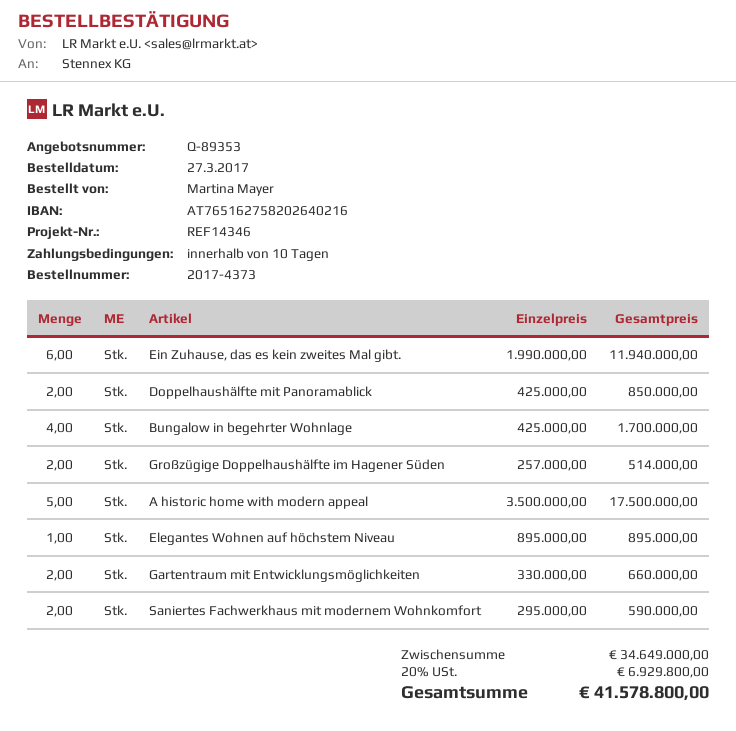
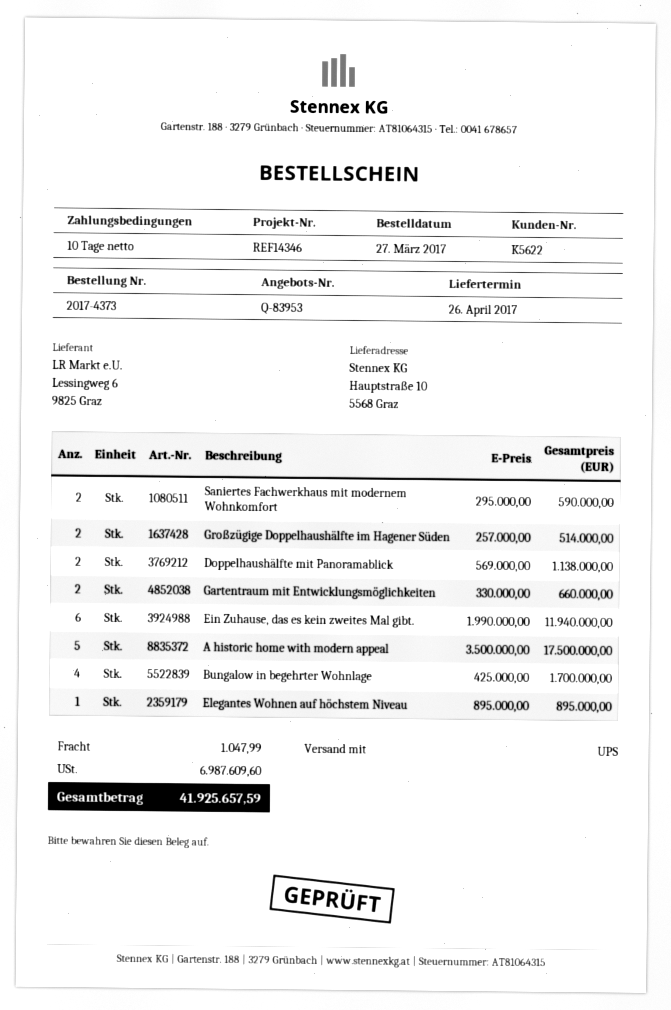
quote number: Q-89353 -> Q-83953
Doppelhaushälfte mit Panoramablick: 2 x 425000.00 = 850000.00 -> 2 x 569000.00 = 1138000.00
shipping: none -> 1047.99
tax: 6929800.00 -> 6987609.60
total: 41578800.00 -> 41925657.59

